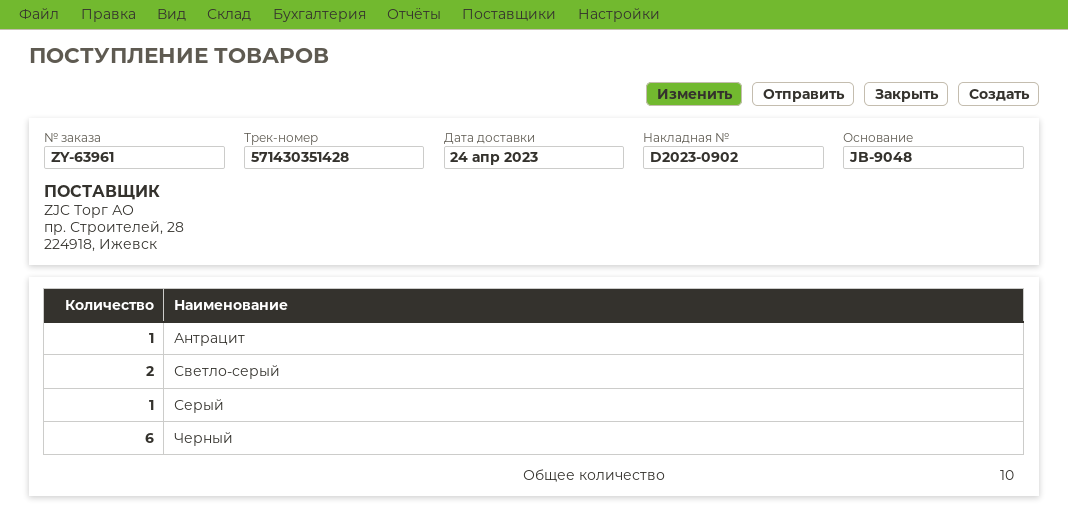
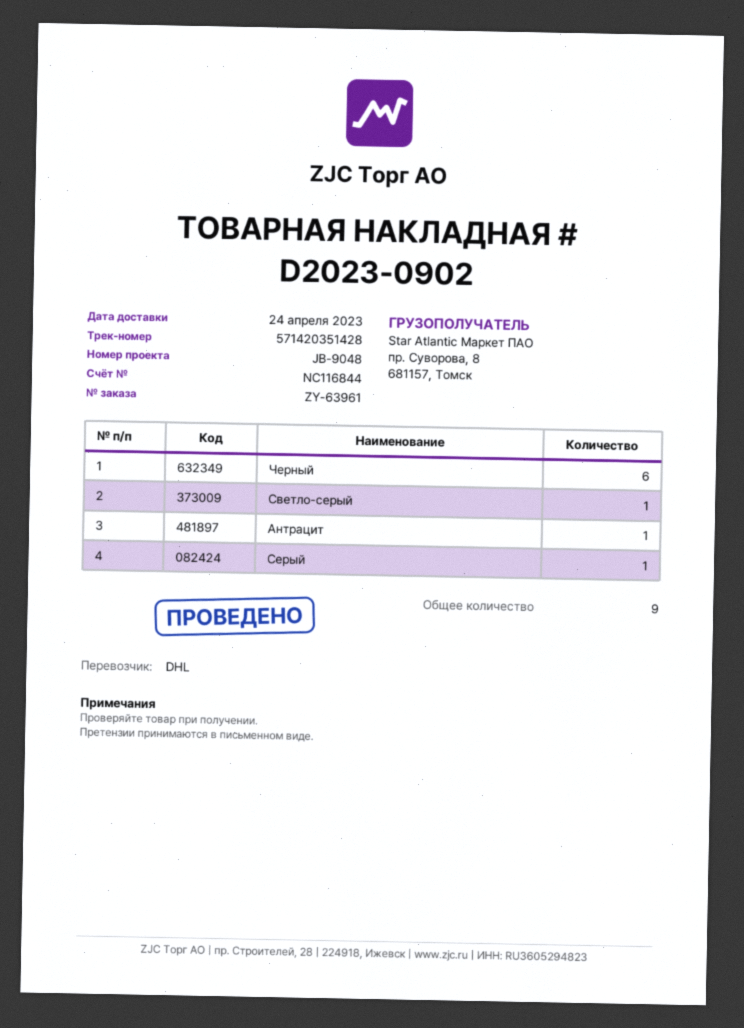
tracking number: 571430351428 -> 571420351428
Светло-серый: 2 -> 1
total quantity: 10 -> 9

